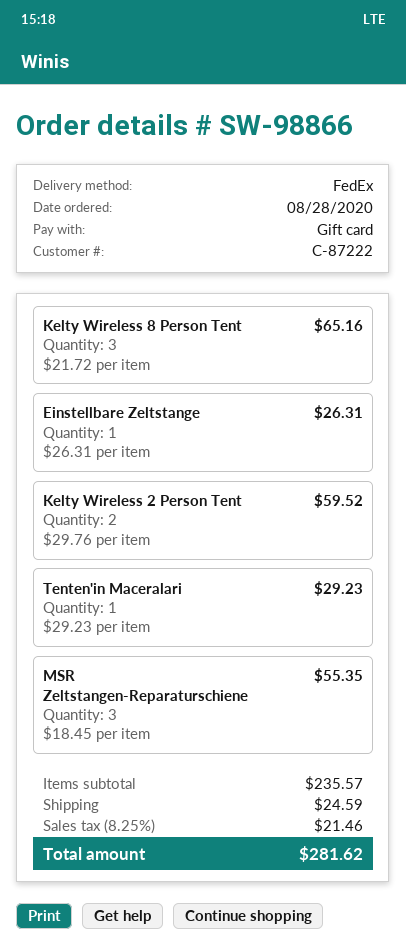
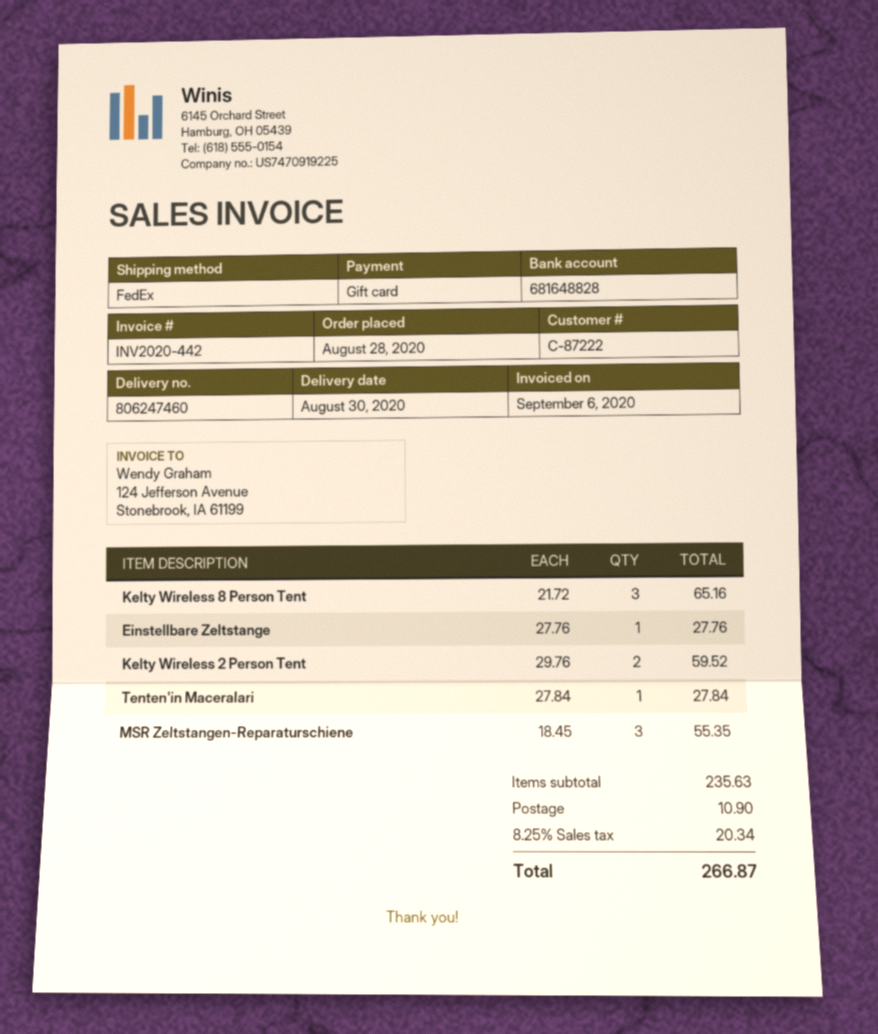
Einstellbare Zeltstange: 1 x 26.31 = 26.31 -> 1 x 27.76 = 27.76
Tenten'in Maceralari: 1 x 29.23 = 29.23 -> 1 x 27.84 = 27.84
subtotal: 235.57 -> 235.63
shipping: 24.59 -> 10.90
tax: 8.25% = 21.46 -> 8.25% = 20.34
total: 281.62 -> 266.87

